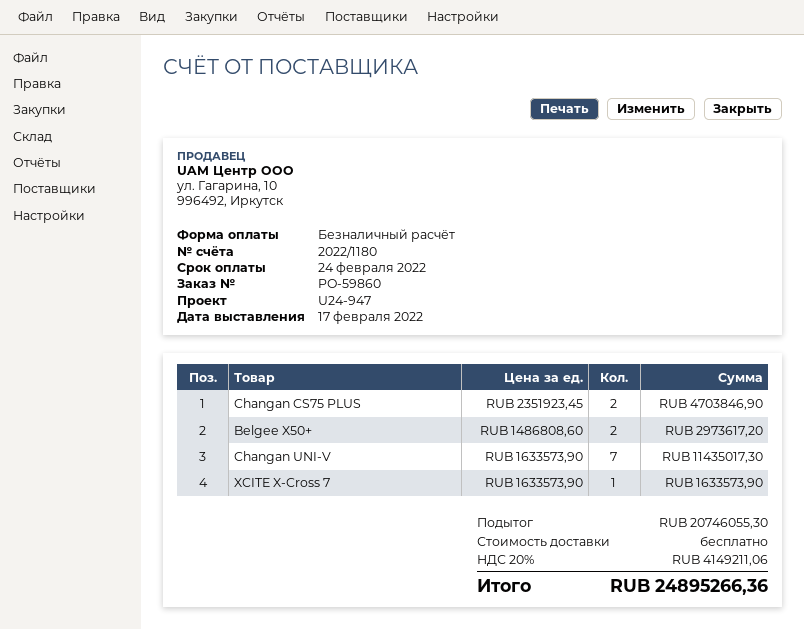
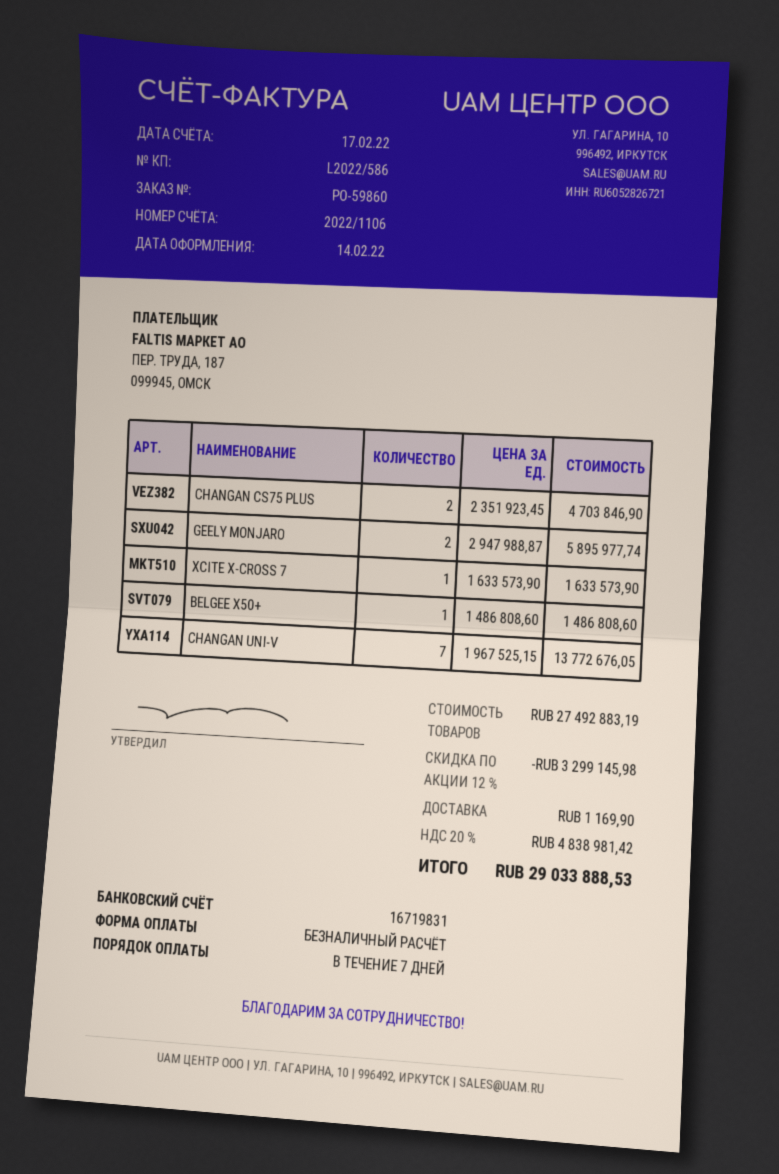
invoice number: 2022/1180 -> 2022/1106
Belgee X50+: 2 x 1486808.60 = 2973617.20 -> 1 x 1486808.60 = 1486808.60
Changan UNI-V: 7 x 1633573.90 = 11435017.30 -> 7 x 1967525.15 = 13772676.05
GEELY MONJARO: none -> 2 x 2947988.87 = 5895977.74
subtotal: 20746055.30 -> 27492883.19
discount: none -> 12% = 3299145.98
shipping: 0.00 -> 1169.90
tax: 20% = 4149211.06 -> 20% = 4838981.42
total: 24895266.36 -> 29033888.53

